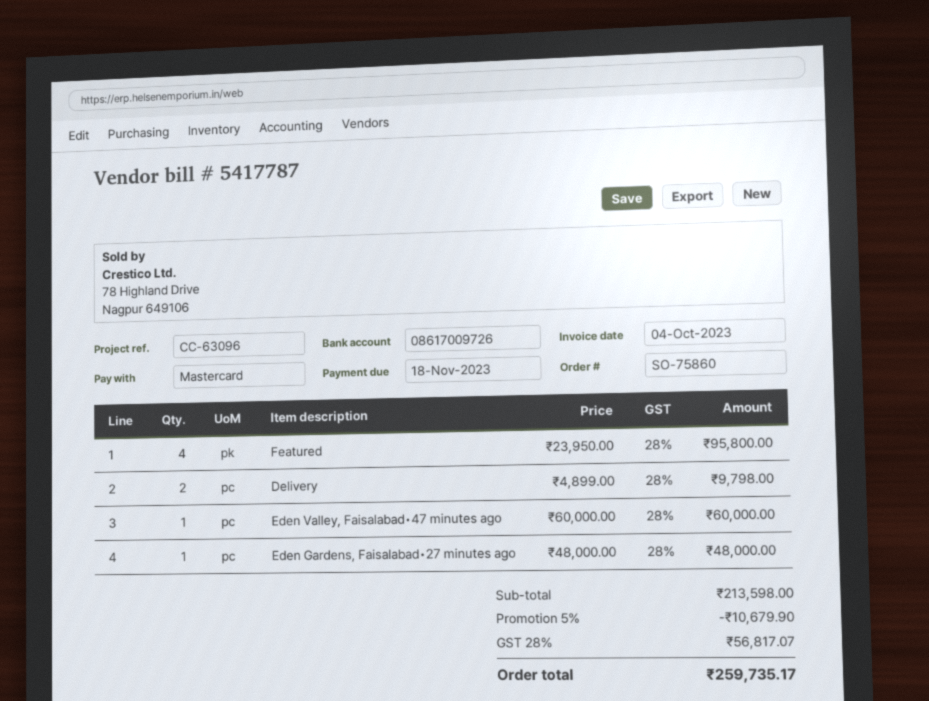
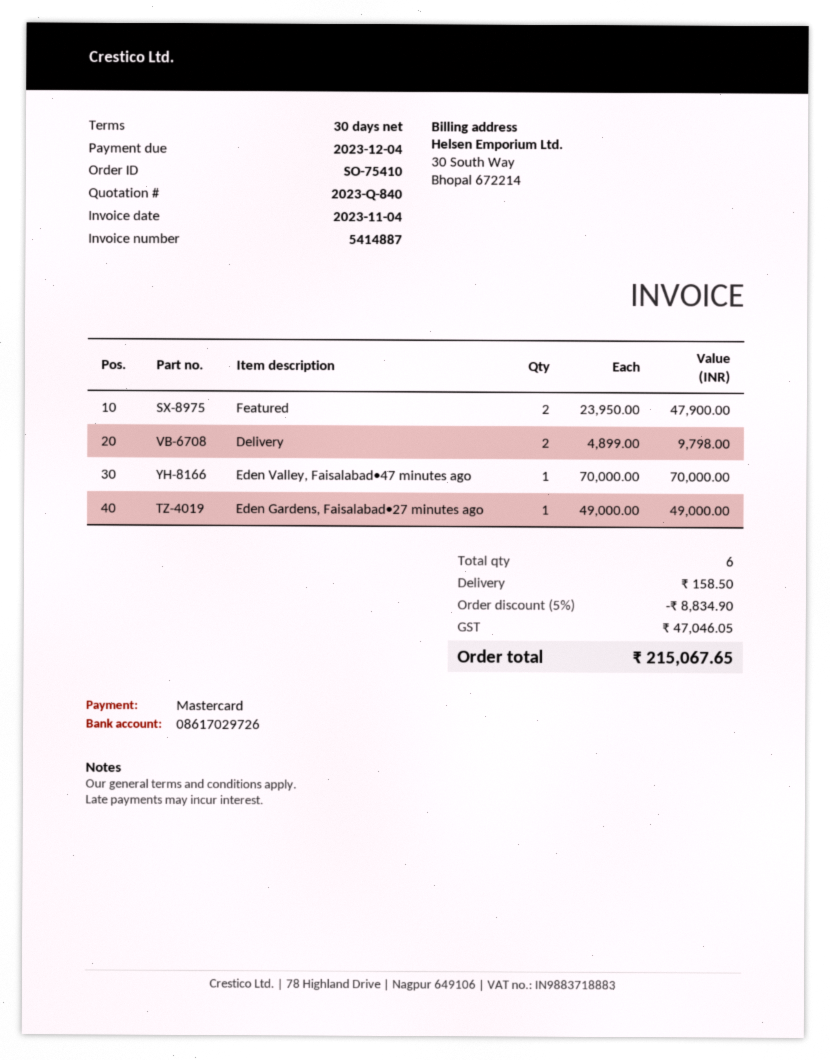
order number: SO-75860 -> SO-75410
invoice number: 5417787 -> 5414887
invoice date: 2023-10-04 -> 2023-11-04
due date: 2023-11-18 -> 2023-12-04
bank account: 08617009726 -> 08617029726
Featured: 4 x 23950.00 = 95800.00 -> 2 x 23950.00 = 47900.00
Eden Valley, Faisalabad•47 minutes ago: 1 x 60000.00 = 60000.00 -> 1 x 70000.00 = 70000.00
Eden Gardens, Faisalabad•27 minutes ago: 1 x 48000.00 = 48000.00 -> 1 x 49000.00 = 49000.00
discount: 5% = 10679.90 -> 5% = 8834.90
shipping: none -> 158.50
tax: 56817.07 -> 47046.05
total: 259735.17 -> 215067.65

